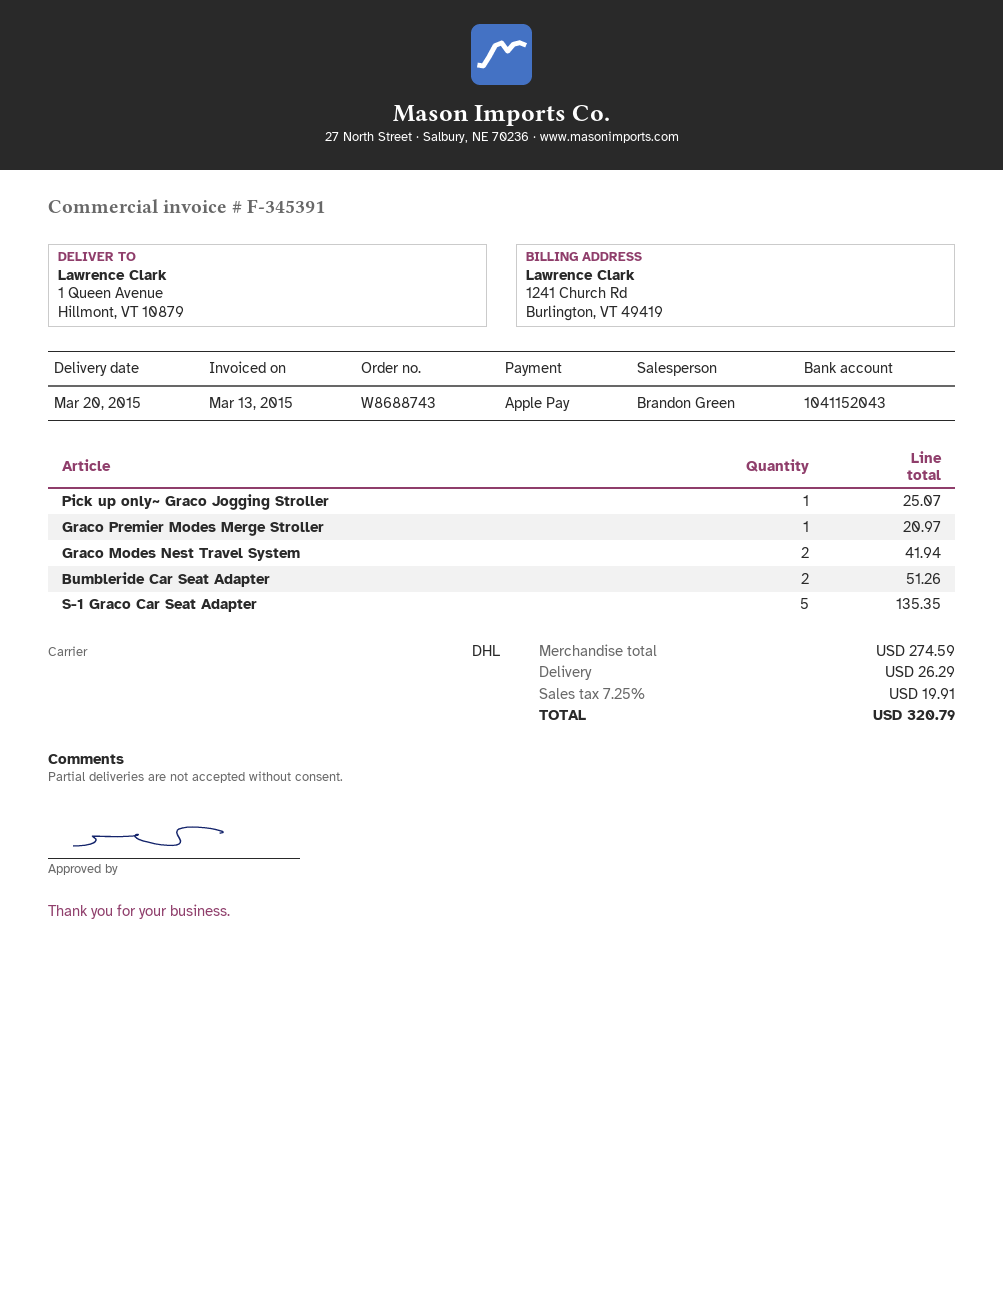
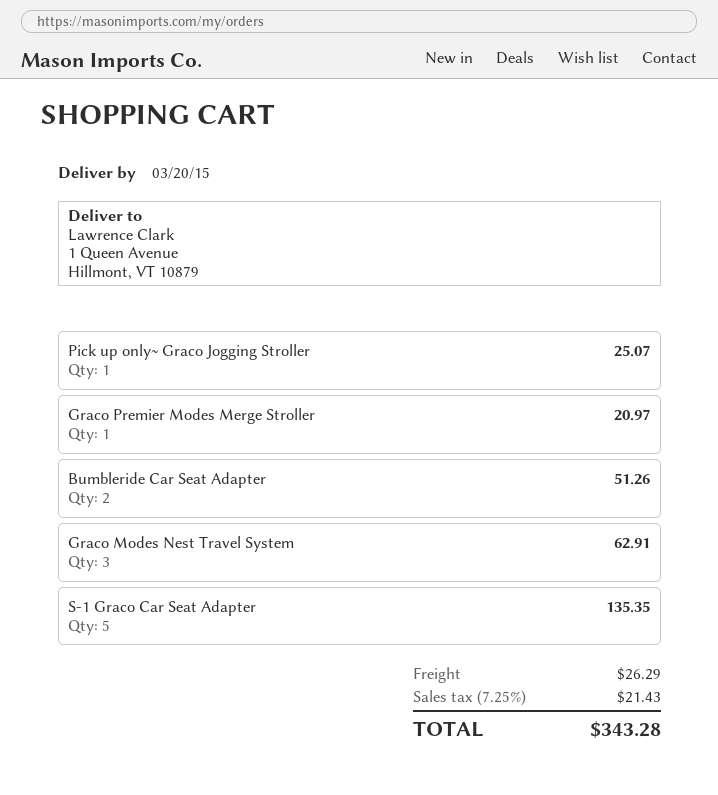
Graco Modes Nest Travel System: 2 for 41.94 -> 3 for 62.91
tax: 7.25% = 19.91 -> 7.25% = 21.43
total: 320.79 -> 343.28

